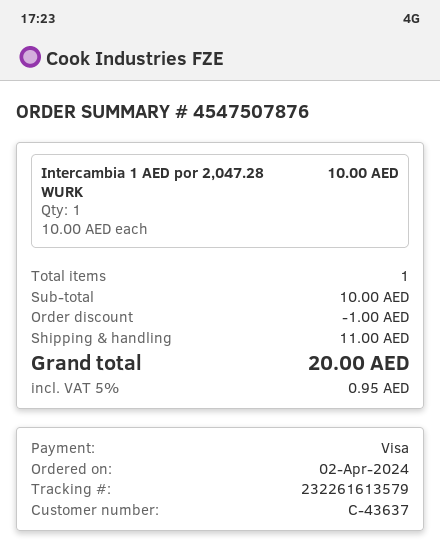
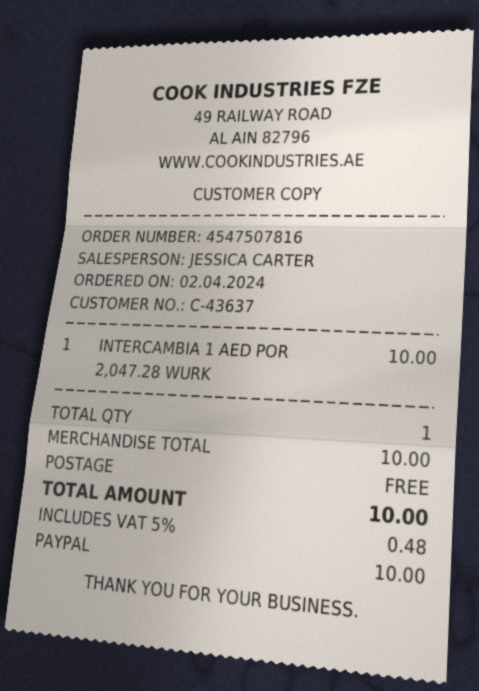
order number: 4547507876 -> 4547507816
payment method: Visa -> PayPal
discount: 1.00 -> none
shipping: 11.00 -> 0.00
tax: 5% = 0.95 -> 5% = 0.48
total: 20.00 -> 10.00

